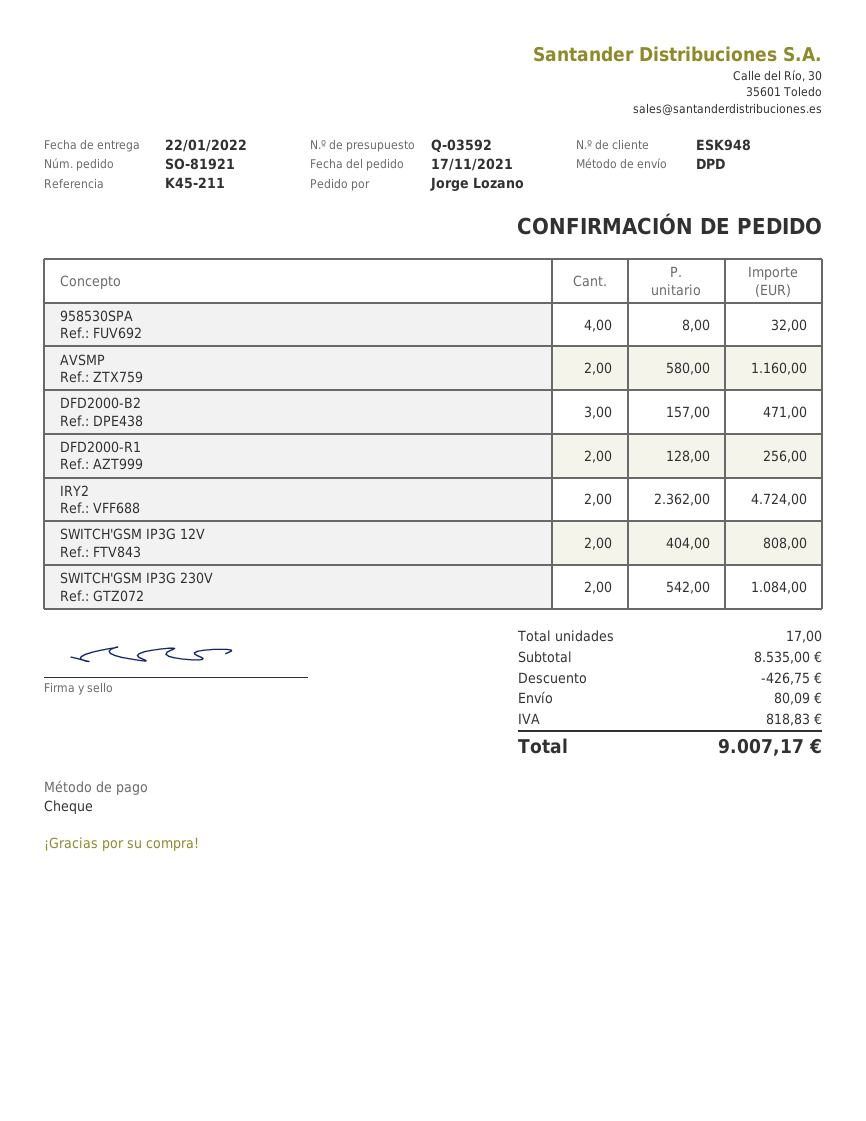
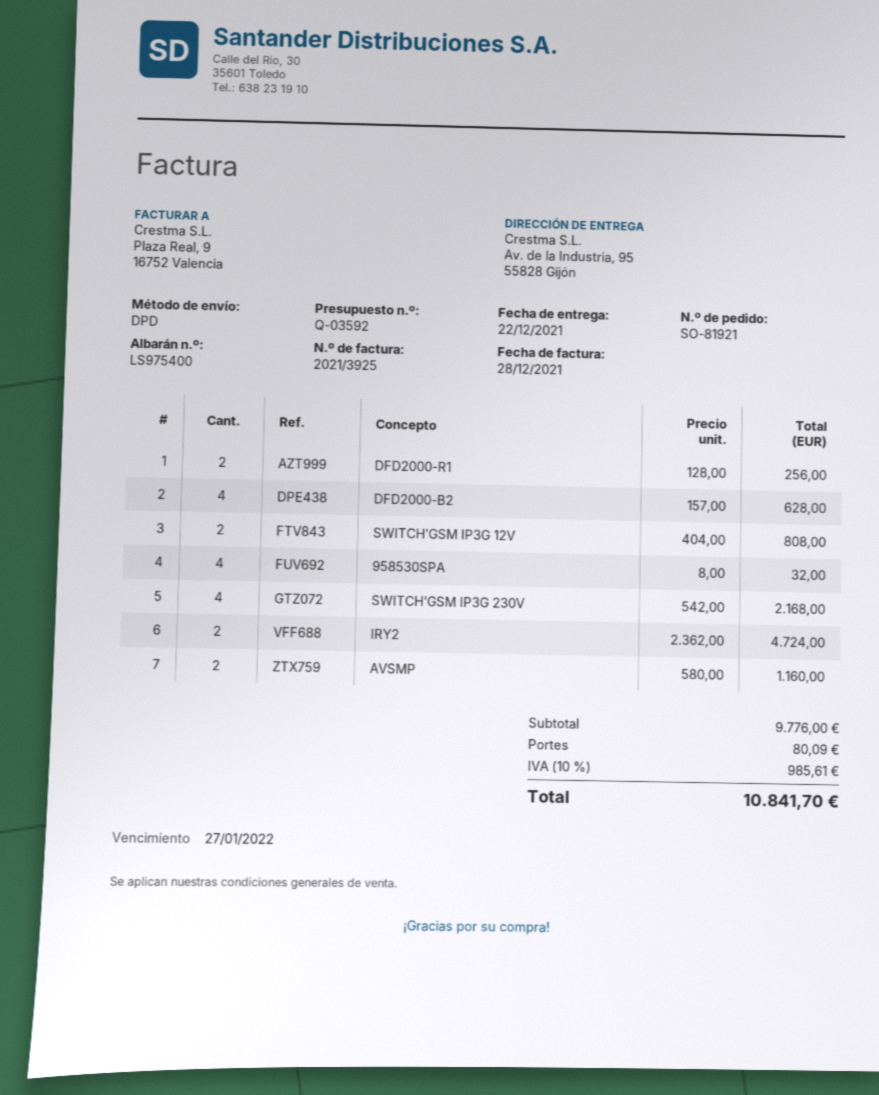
delivery date: 2022-01-22 -> 2021-12-22
DFD2000-B2: 3 x 157.00 = 471.00 -> 4 x 157.00 = 628.00
SWITCH'GSM IP3G 230V: 2 x 542.00 = 1084.00 -> 4 x 542.00 = 2168.00
subtotal: 8535.00 -> 9776.00
discount: 426.75 -> none
tax: 818.83 -> 985.61
total: 9007.17 -> 10841.70

